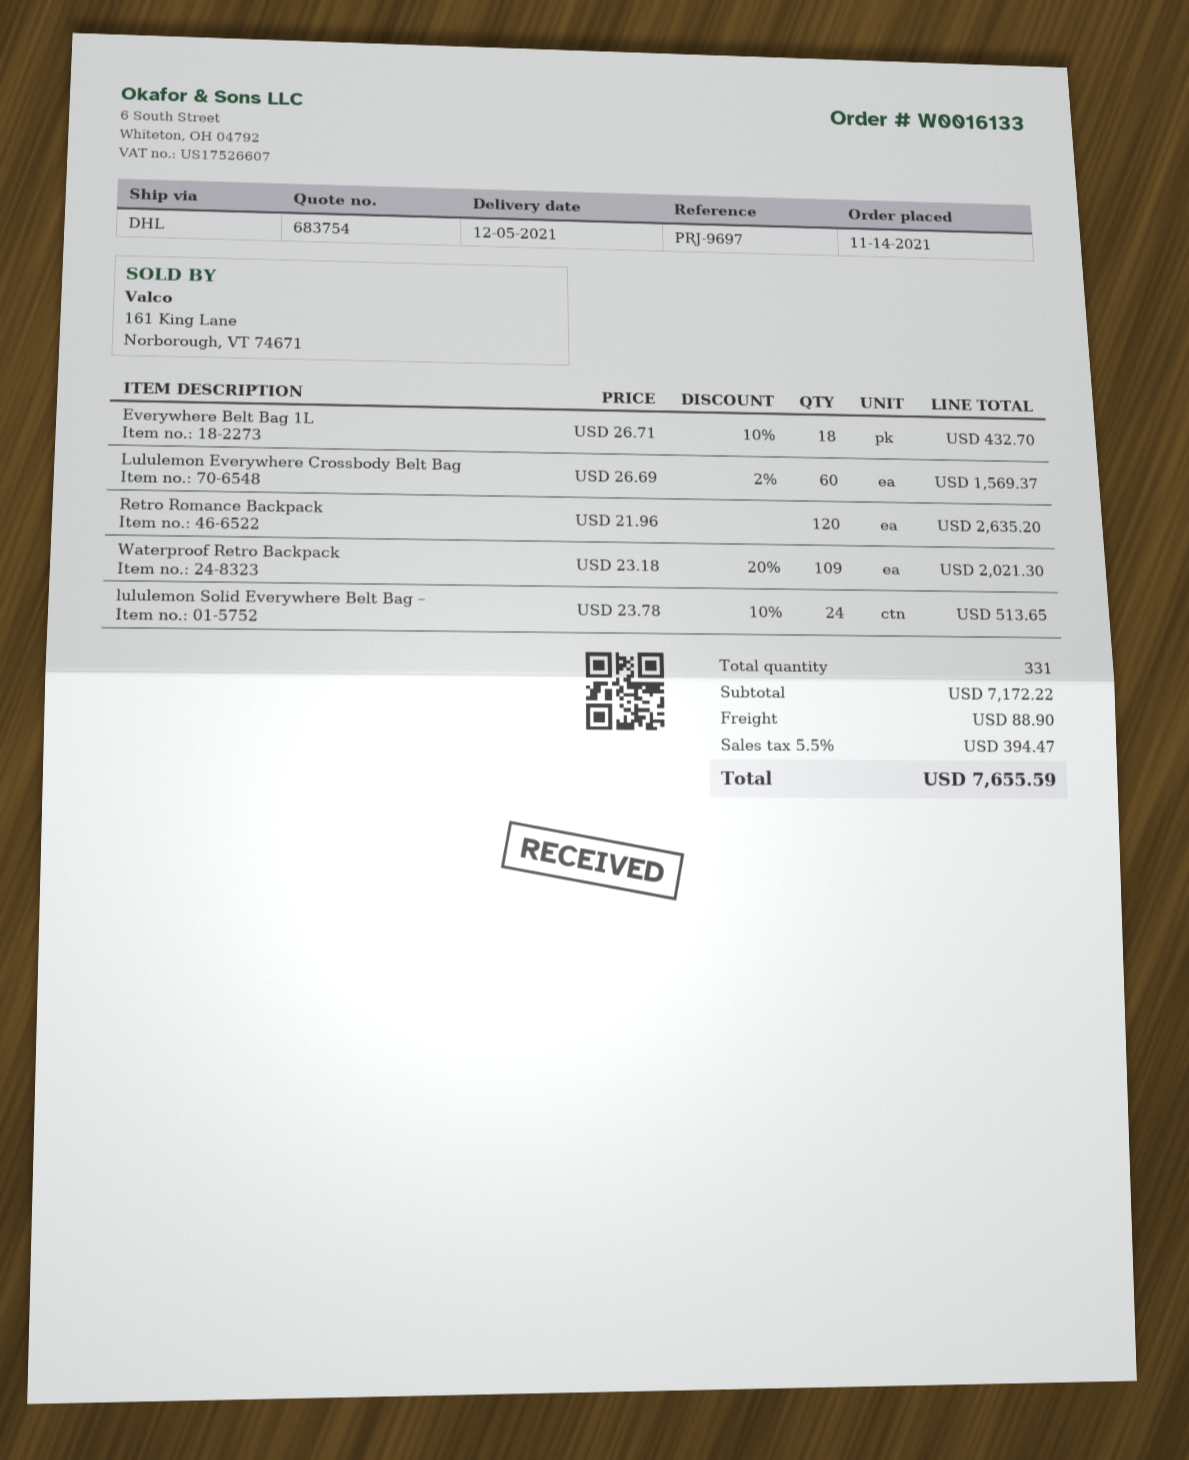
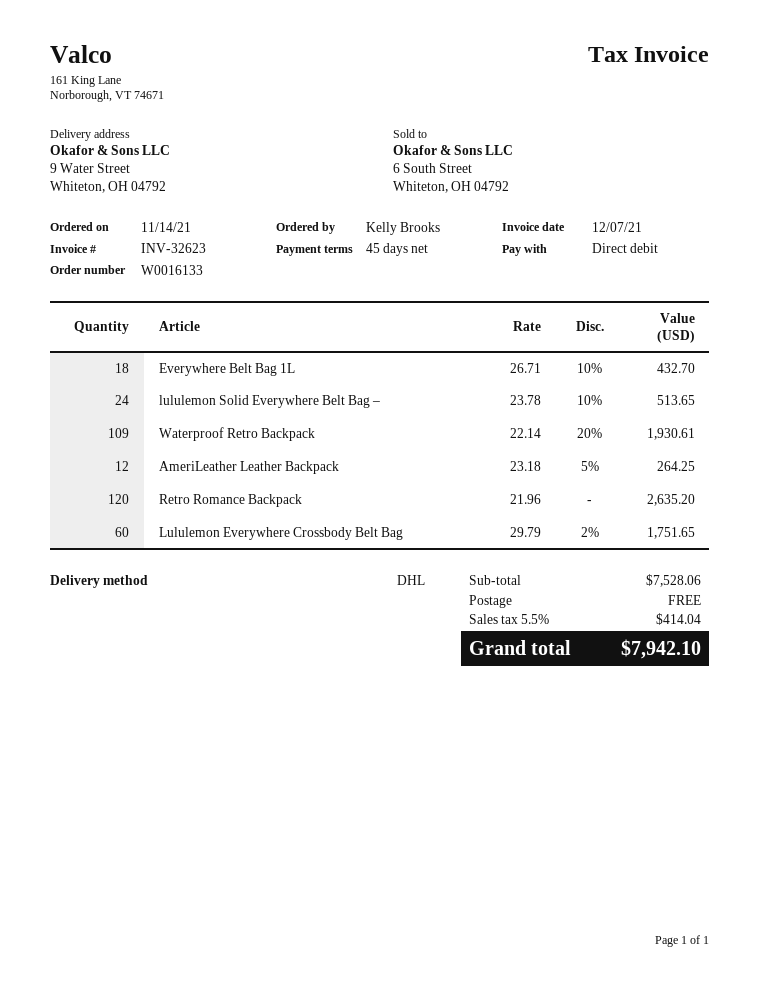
Lululemon Everywhere Crossbody Belt Bag: 60 x 26.69 - 2% = 1569.37 -> 60 x 29.79 - 2% = 1751.65
Waterproof Retro Backpack: 109 x 23.18 - 20% = 2021.30 -> 109 x 22.14 - 20% = 1930.61
AmeriLeather Leather Backpack: none -> 12 x 23.18 - 5% = 264.25
subtotal: 7172.22 -> 7528.06
shipping: 88.90 -> 0.00
tax: 5.5% = 394.47 -> 5.5% = 414.04
total: 7655.59 -> 7942.10

